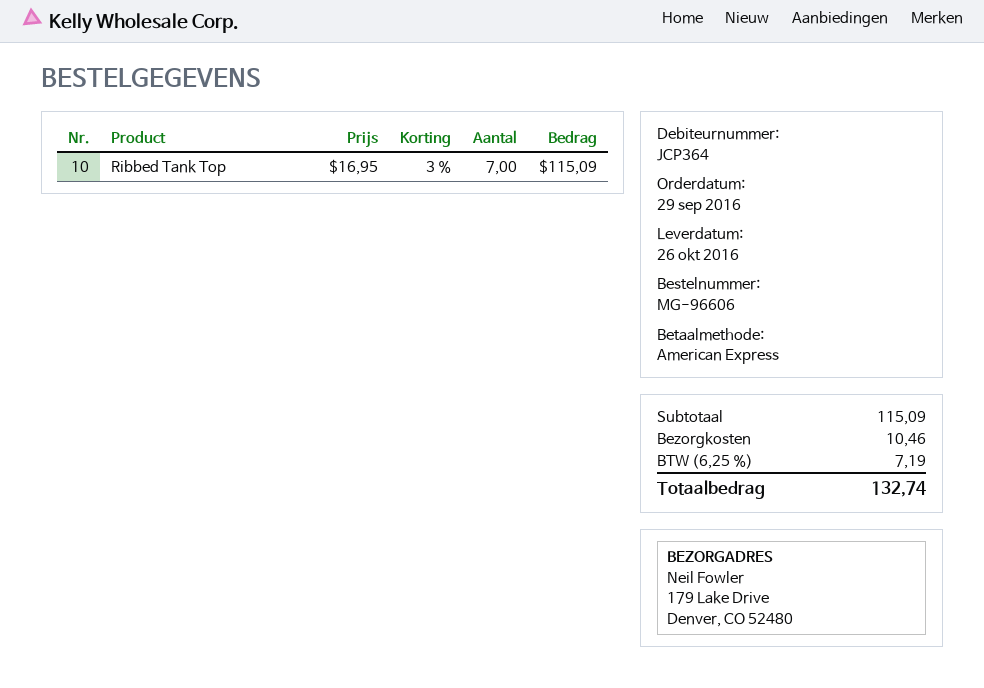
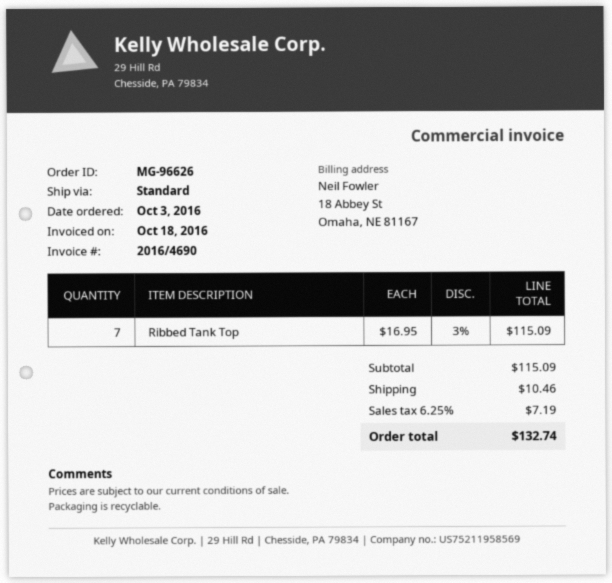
order number: MG-96606 -> MG-96626
order date: 2016-09-29 -> 2016-10-03

